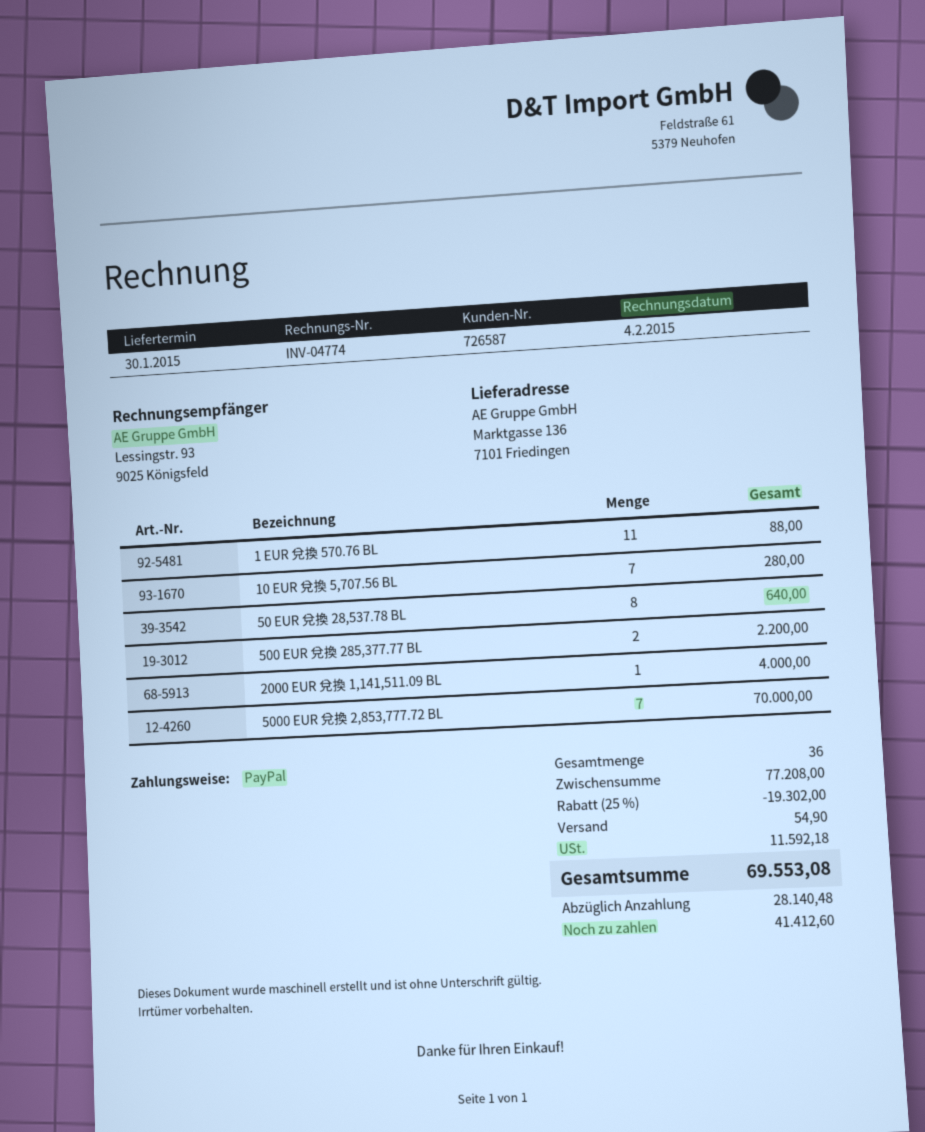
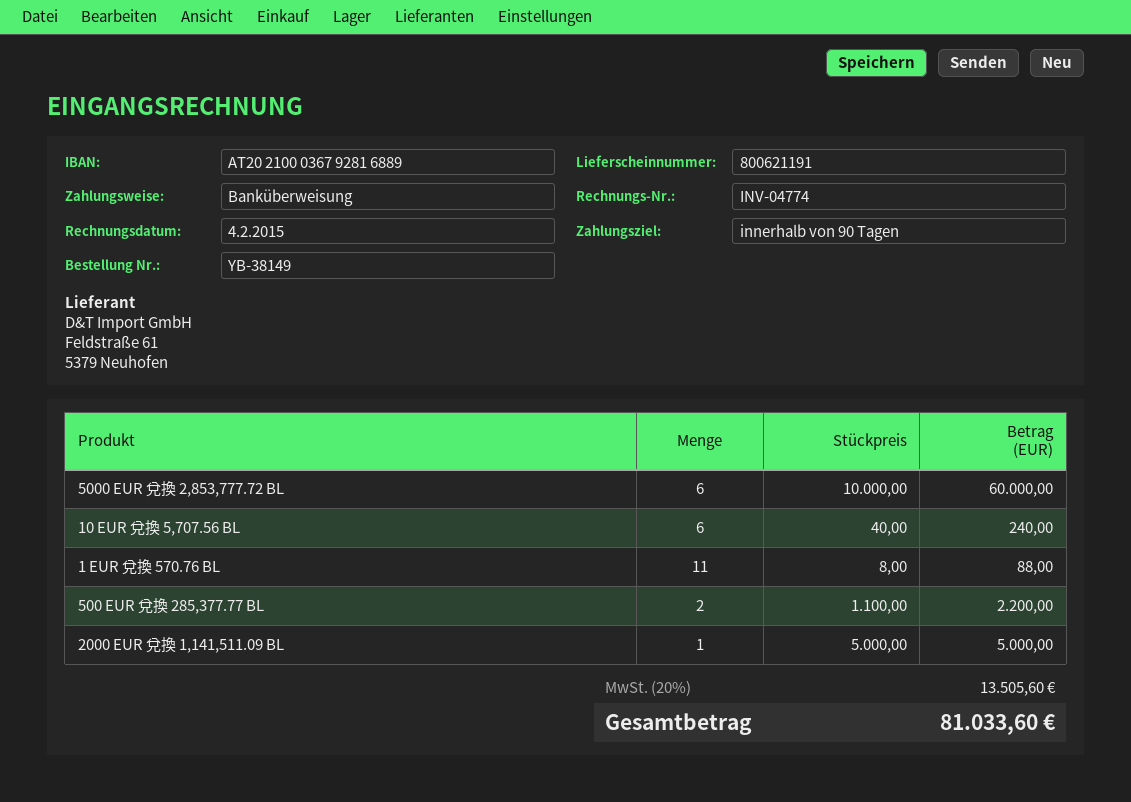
payment method: PayPal -> bank transfer
10 EUR 兌換 5,707.56 BL: 7 for 280.00 -> 6 for 240.00
50 EUR 兌換 28,537.78 BL: 8 for 640.00 -> none
2000 EUR 兌換 1,141,511.09 BL: 1 for 4000.00 -> 1 for 5000.00
5000 EUR 兌換 2,853,777.72 BL: 7 for 70000.00 -> 6 for 60000.00
discount: 25% = 19302.00 -> none
shipping: 54.90 -> none
tax: 11592.18 -> 13505.60
total: 69553.08 -> 81033.60

